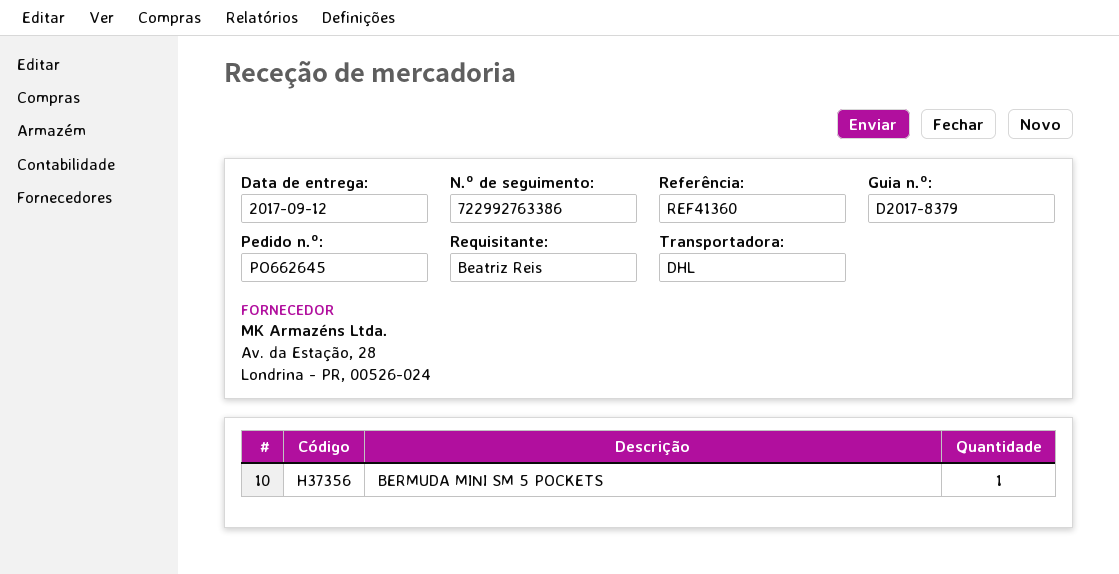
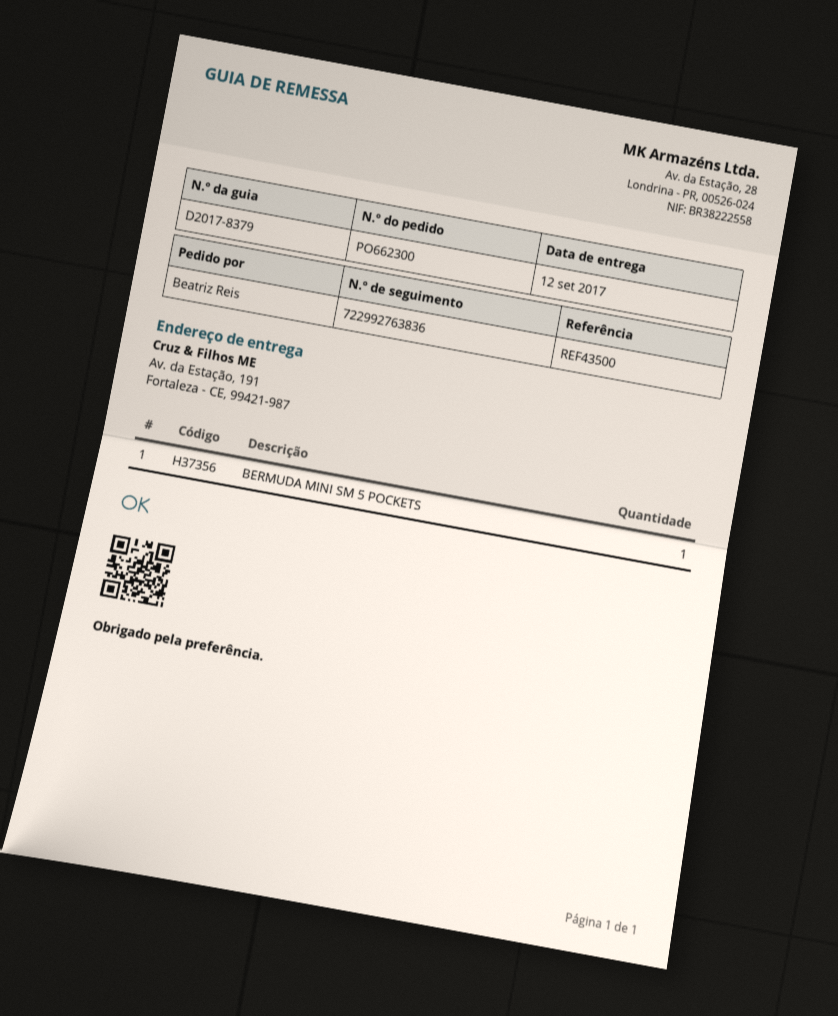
order number: PO662645 -> PO662300
reference: REF41360 -> REF43500
tracking number: 722992763386 -> 722992763836

